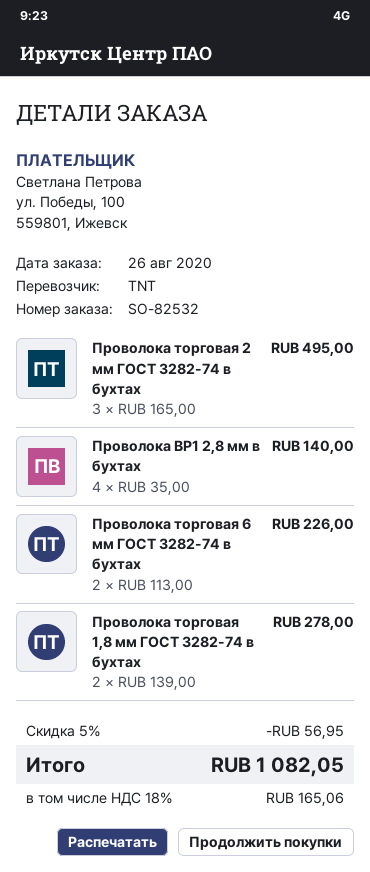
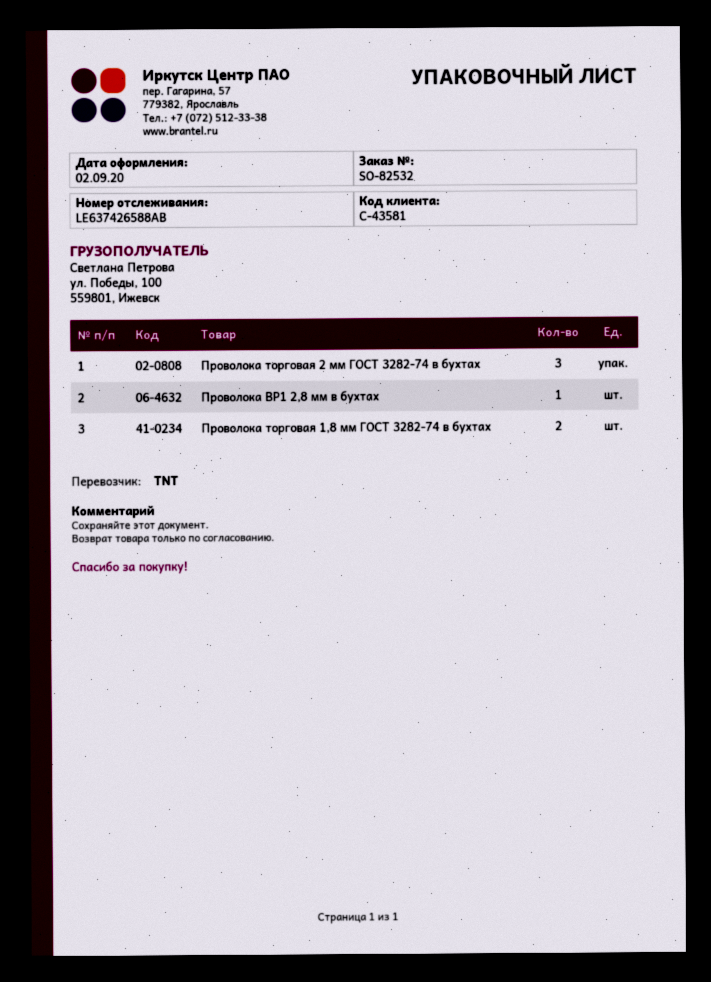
order date: 2020-08-26 -> 2020-09-02
Проволока ВР1 2,8 мм в бухтах: 4 -> 1
Проволока торговая 6 мм ГОСТ 3282-74 в бухтах: 2 -> none

